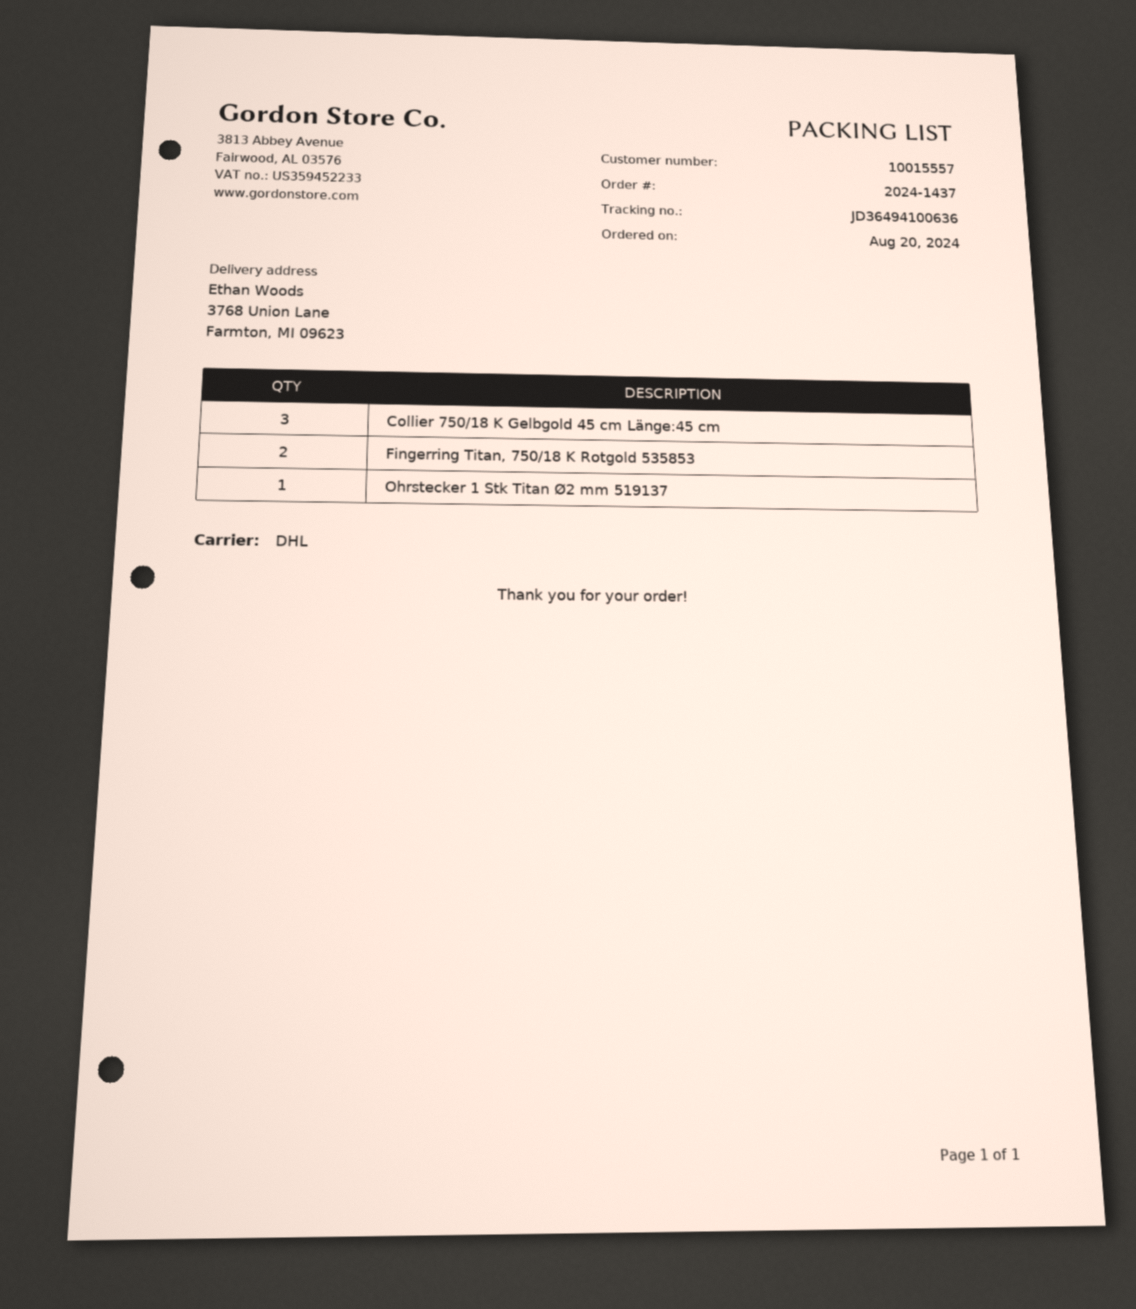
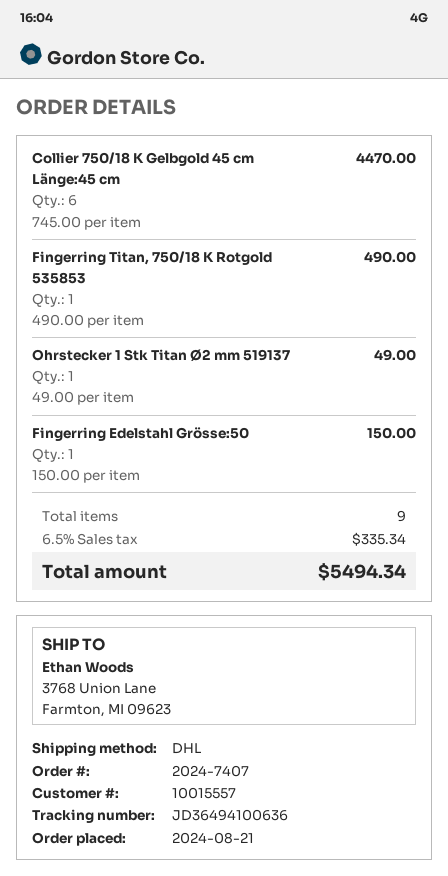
order number: 2024-1437 -> 2024-7407
order date: 2024-08-20 -> 2024-08-21
Collier 750/18 K Gelbgold 45 cm Länge:45 cm: 3 -> 6
Fingerring Titan, 750/18 K Rotgold 535853: 2 -> 1
Fingerring Edelstahl Grösse:50: none -> 1

